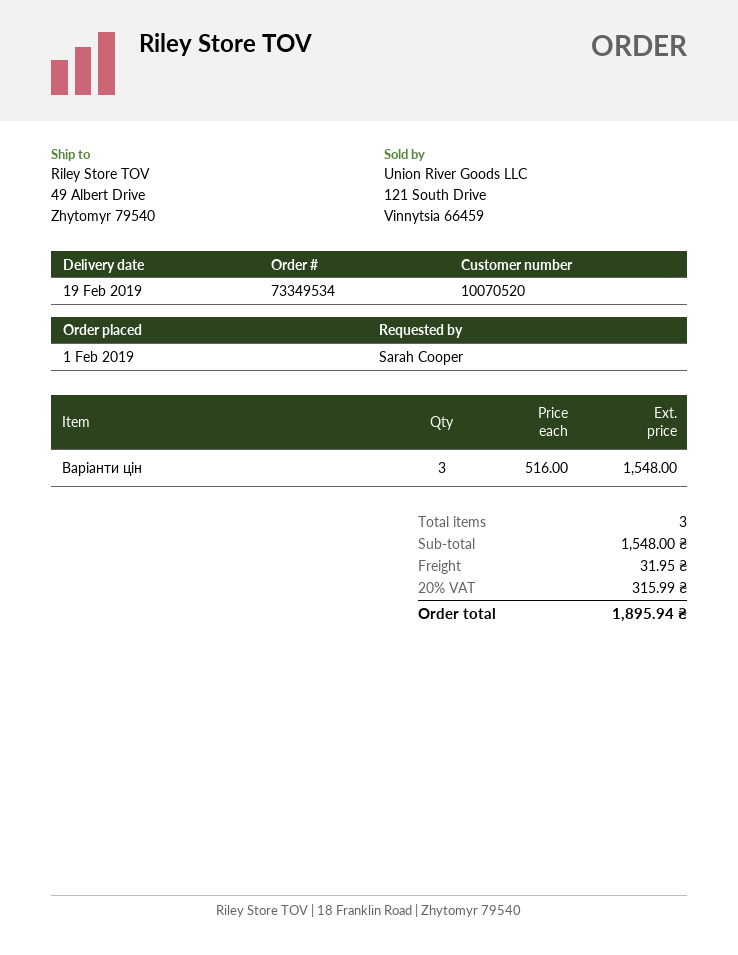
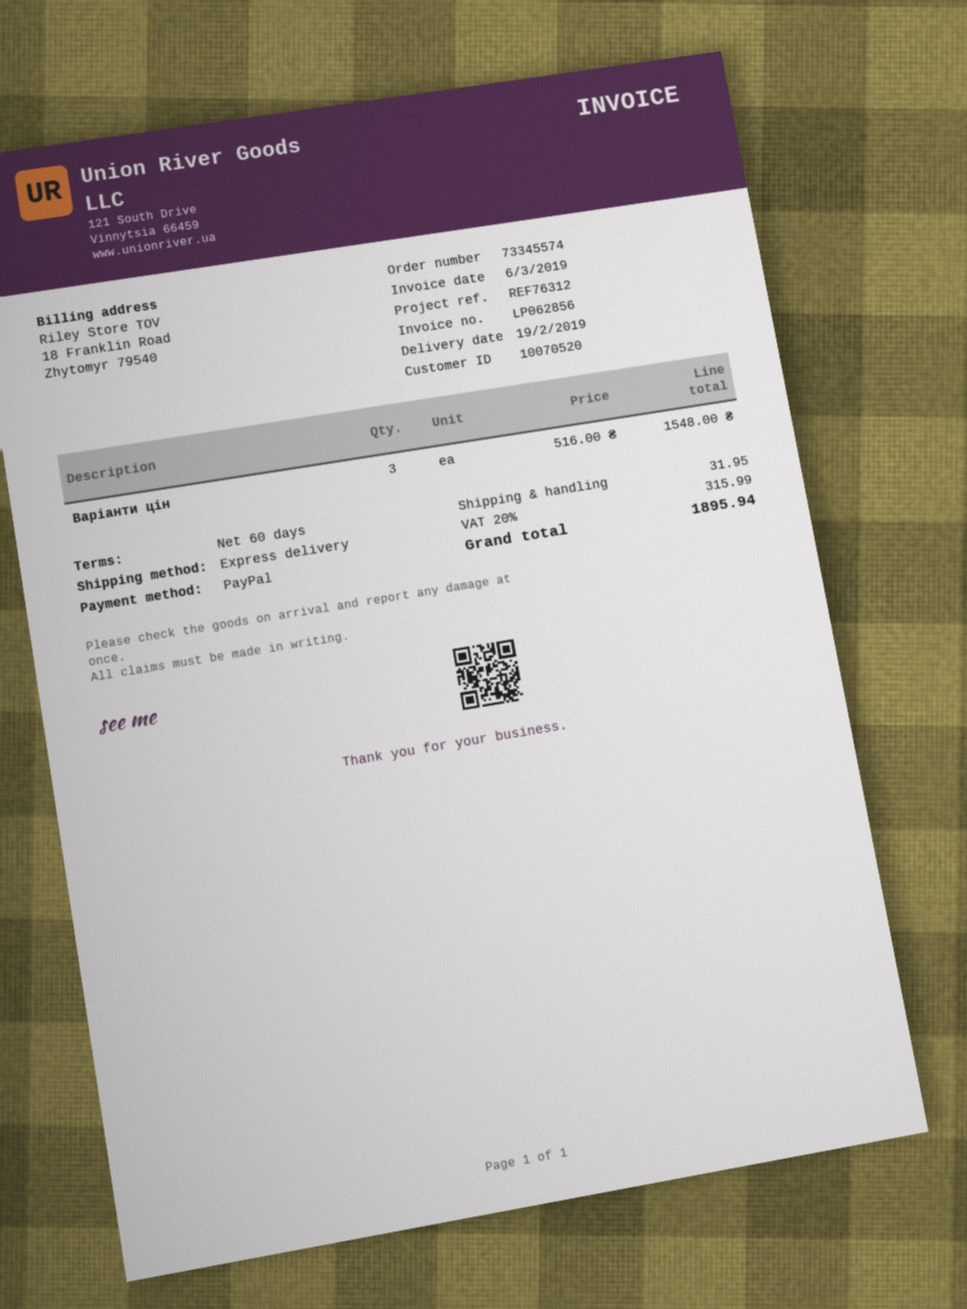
order number: 73349534 -> 73345574

